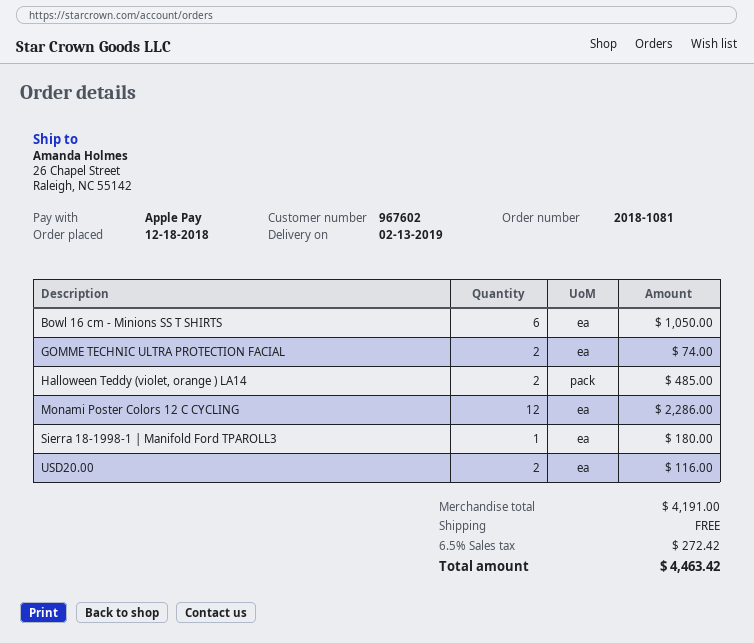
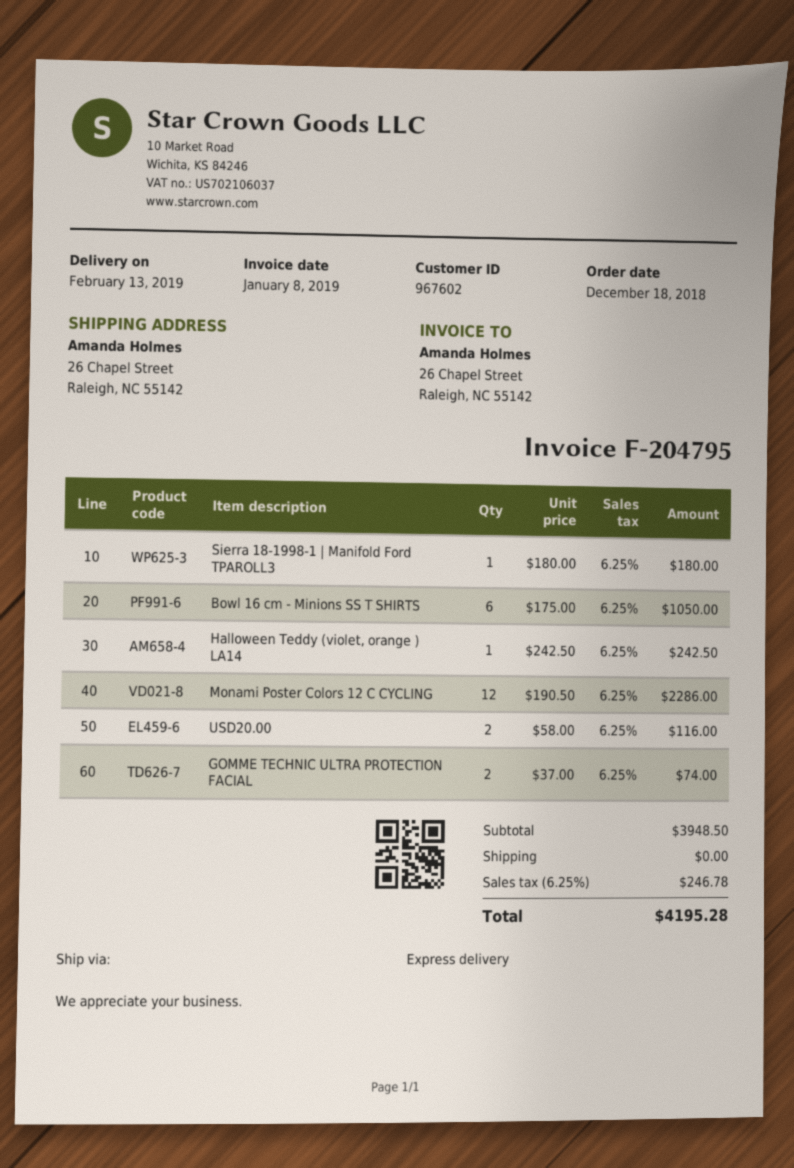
Halloween Teddy (violet, orange ) LA14: 2 for 485.00 -> 1 for 242.50
subtotal: 4191.00 -> 3948.50
tax: 6.5% = 272.42 -> 6.25% = 246.78
total: 4463.42 -> 4195.28

